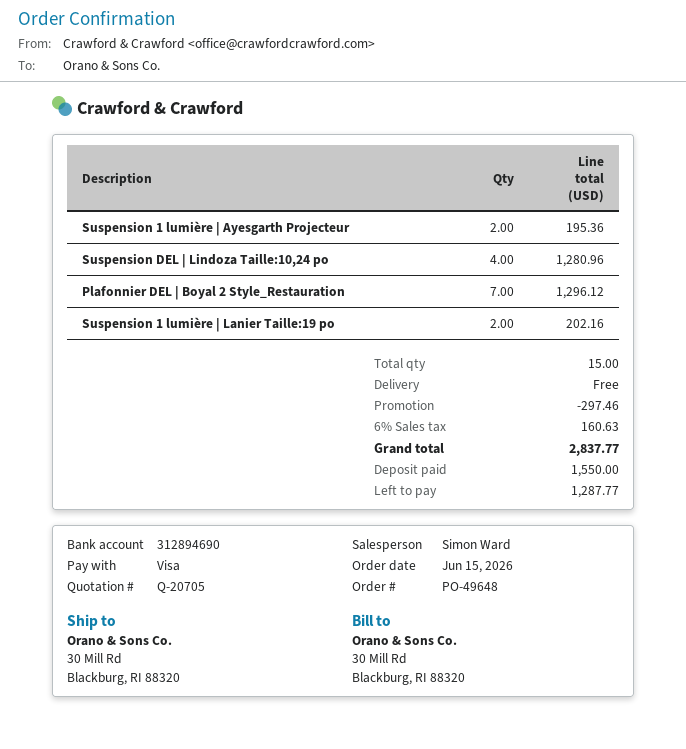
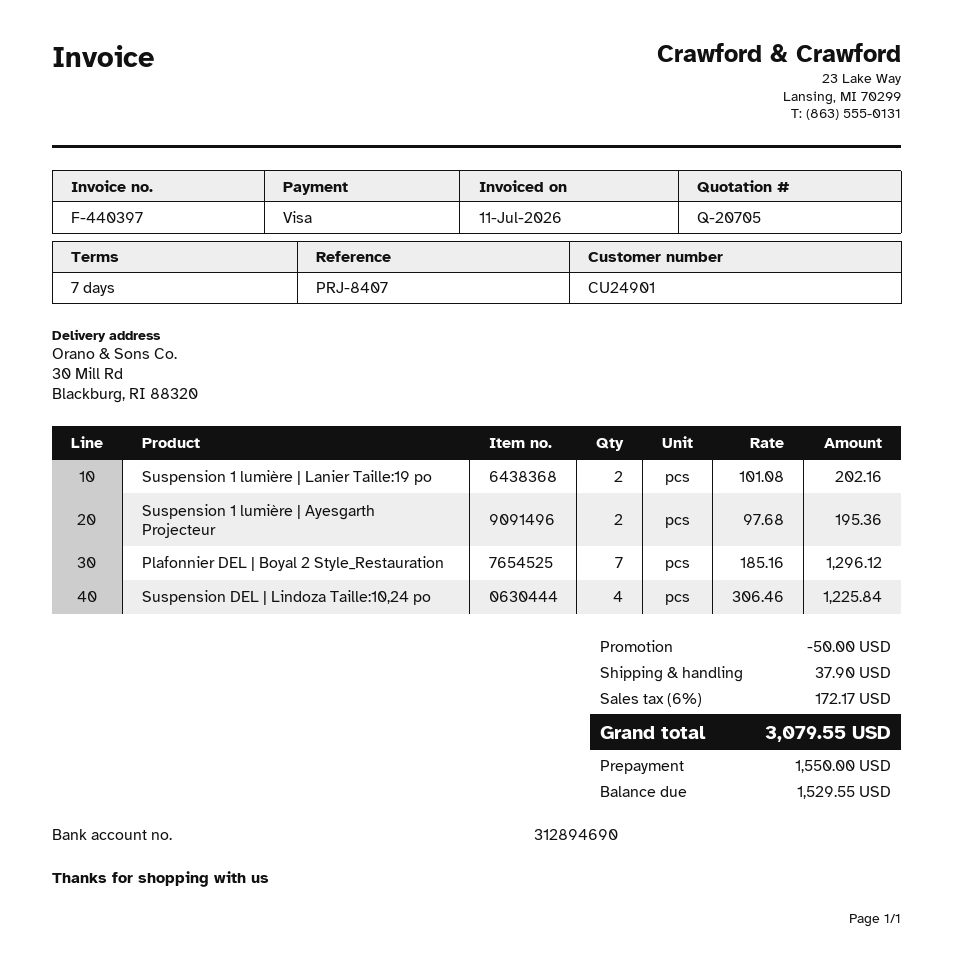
Suspension DEL | Lindoza Taille:10,24 po: 4 for 1280.96 -> 4 for 1225.84
discount: 297.46 -> 50.00
shipping: 0.00 -> 37.90
tax: 6% = 160.63 -> 6% = 172.17
total: 2837.77 -> 3079.55
balance: 1287.77 -> 1529.55

